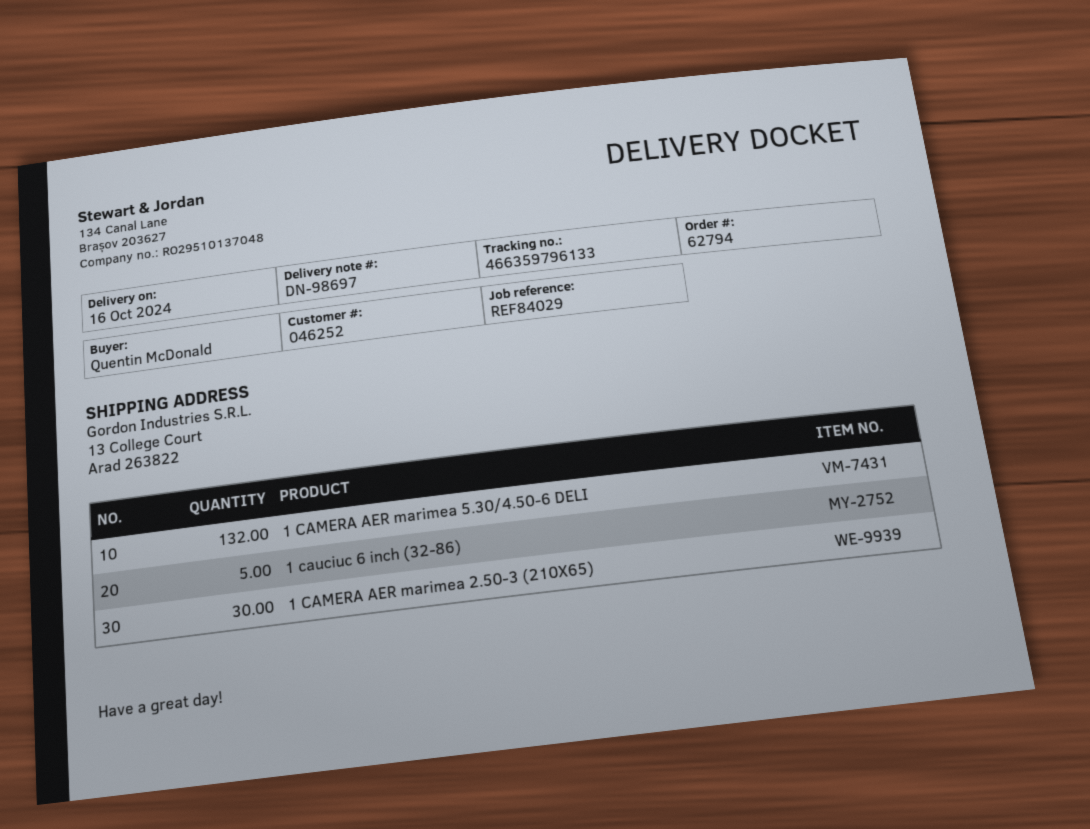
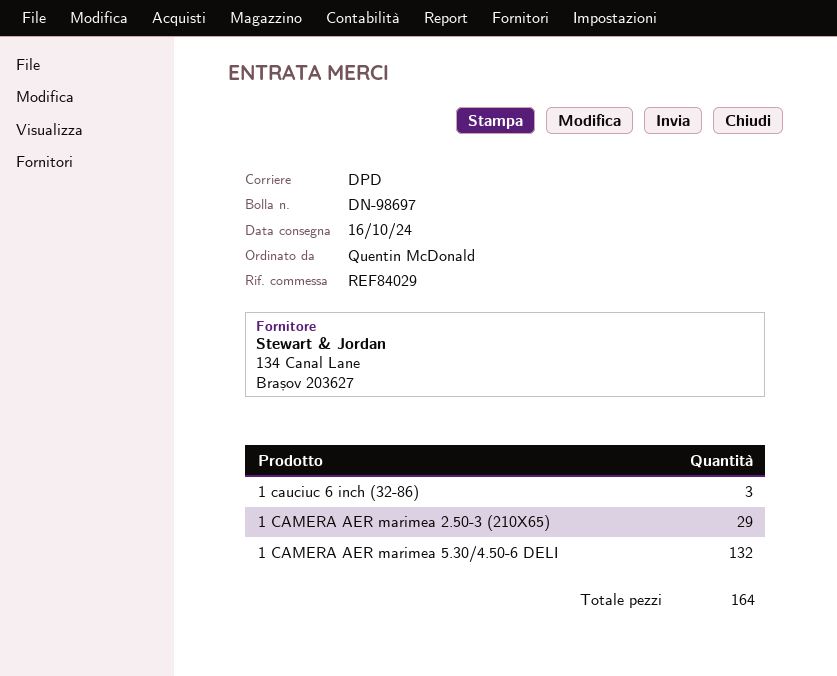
1 cauciuc 6 inch (32-86): 5 -> 3
1 CAMERA AER marimea 2.50-3 (210X65): 30 -> 29

